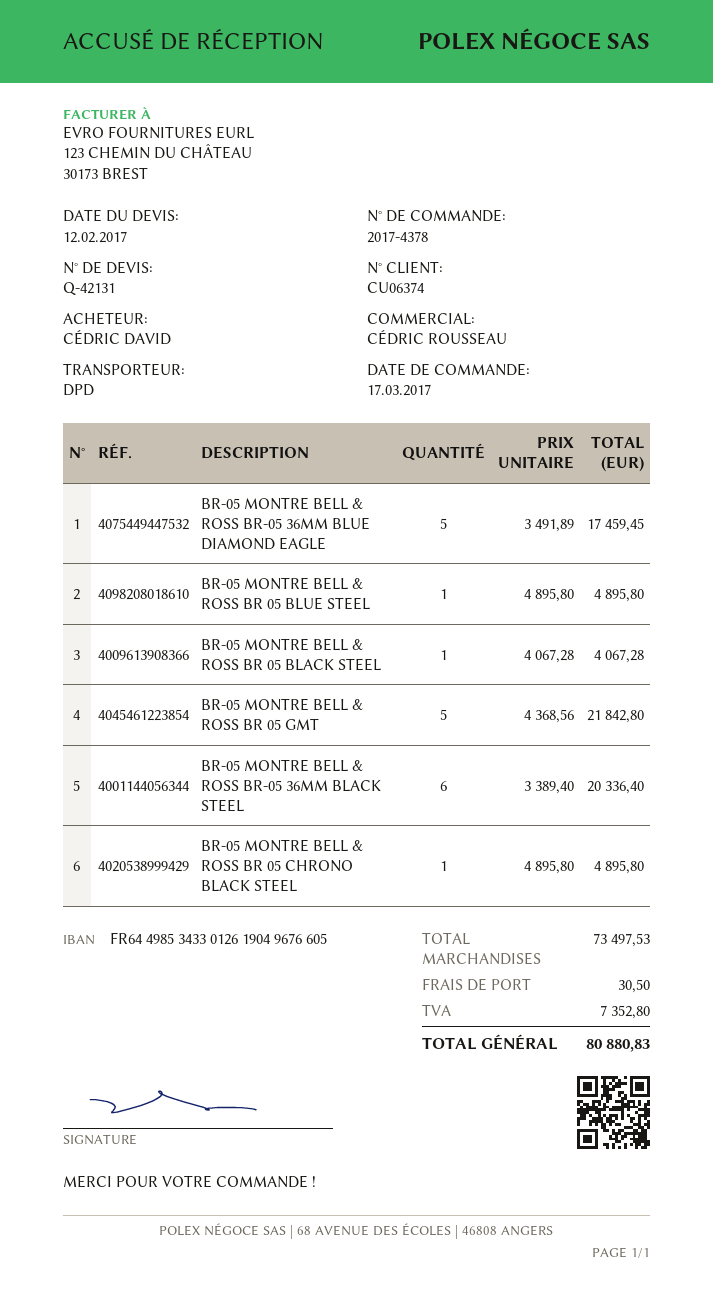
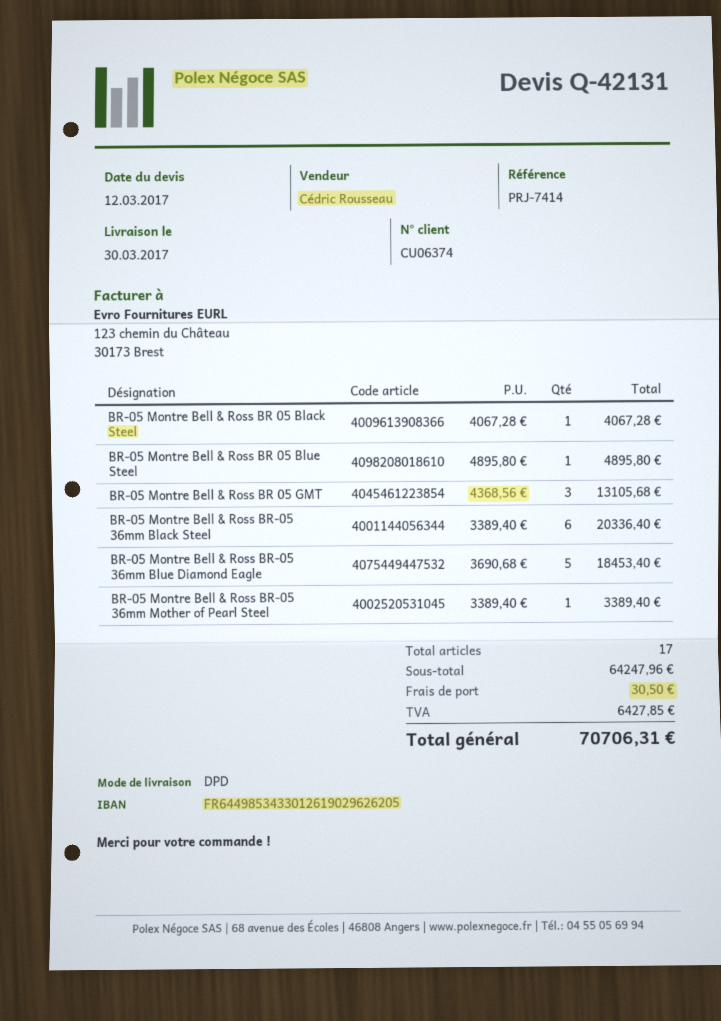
quote date: 2017-02-12 -> 2017-03-12
bank account: FR6449853433012619049676605 -> FR6449853433012619029626205
BR-05 MONTRE BELL & ROSS BR-05 36MM BLUE DIAMOND EAGLE: 5 x 3491.89 = 17459.45 -> 5 x 3690.68 = 18453.40
BR-05 MONTRE BELL & ROSS BR 05 GMT: 5 x 4368.56 = 21842.80 -> 3 x 4368.56 = 13105.68
BR-05 MONTRE BELL & ROSS BR 05 CHRONO BLACK STEEL: 1 x 4895.80 = 4895.80 -> none
BR-05 Montre Bell & Ross BR-05 36mm Mother of Pearl Steel: none -> 1 x 3389.40 = 3389.40
subtotal: 73497.53 -> 64247.96
tax: 7352.80 -> 6427.85
total: 80880.83 -> 70706.31

